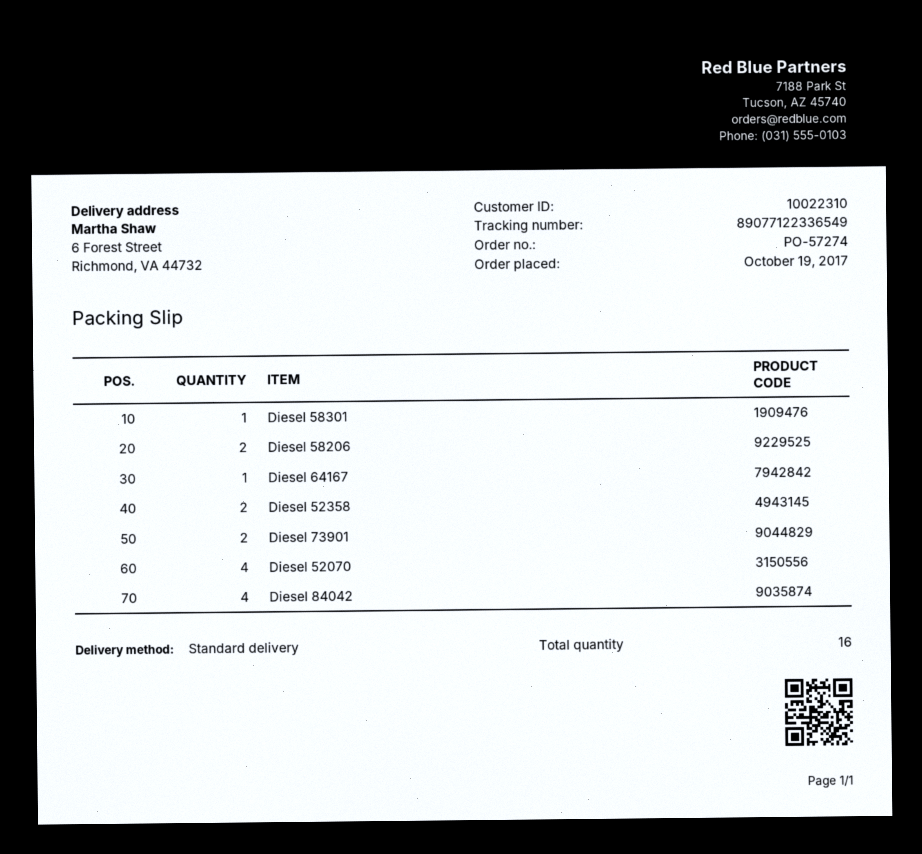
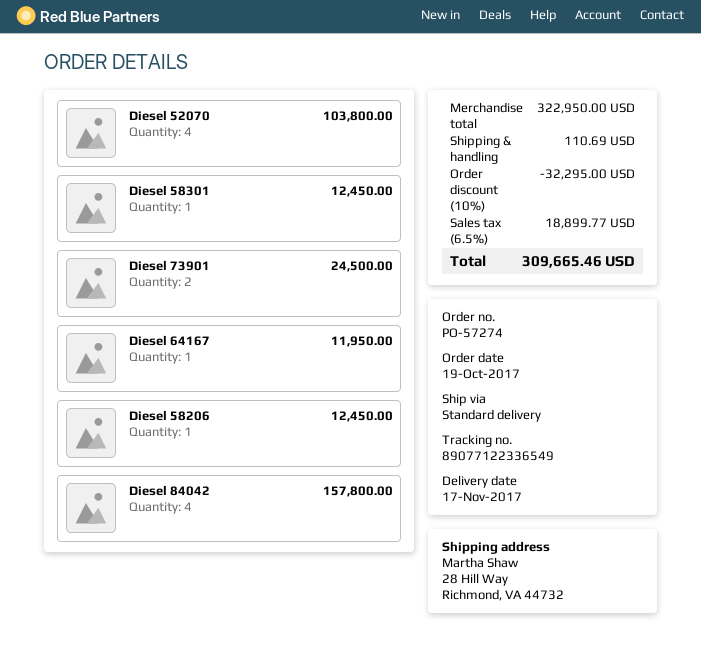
ship to: 6 Forest Street, Richmond, VA 44732 -> 28 Hill Way, Richmond, VA 44732
Diesel 58206: 2 -> 1
Diesel 52358: 2 -> none

